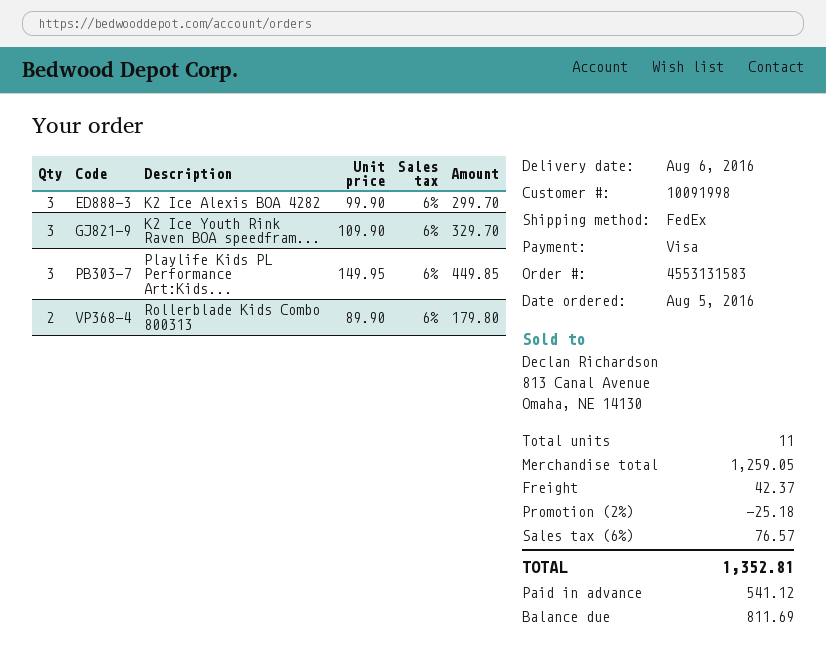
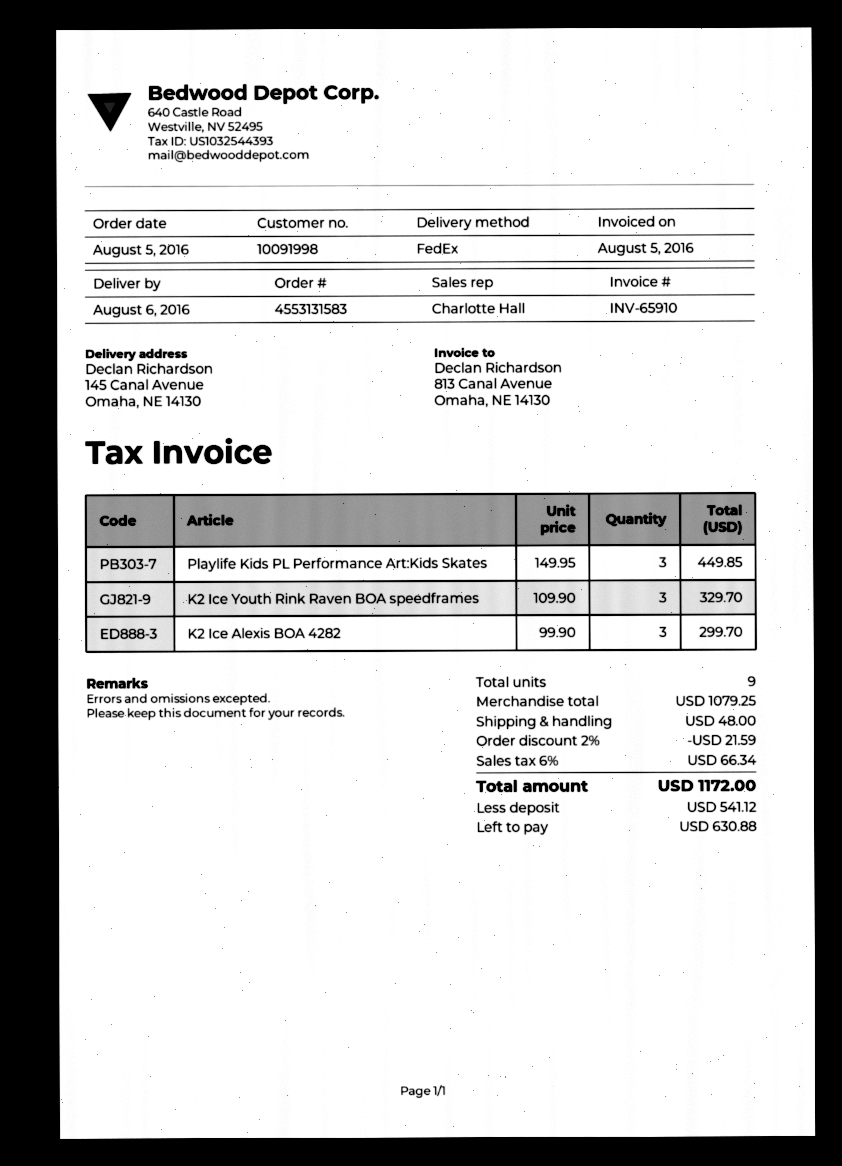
Rollerblade Kids Combo 800313: 2 x 89.90 = 179.80 -> none
total quantity: 11 -> 9
subtotal: 1259.05 -> 1079.25
discount: 2% = 25.18 -> 2% = 21.59
shipping: 42.37 -> 48.00
tax: 6% = 76.57 -> 6% = 66.34
total: 1352.81 -> 1172.00
balance: 811.69 -> 630.88

